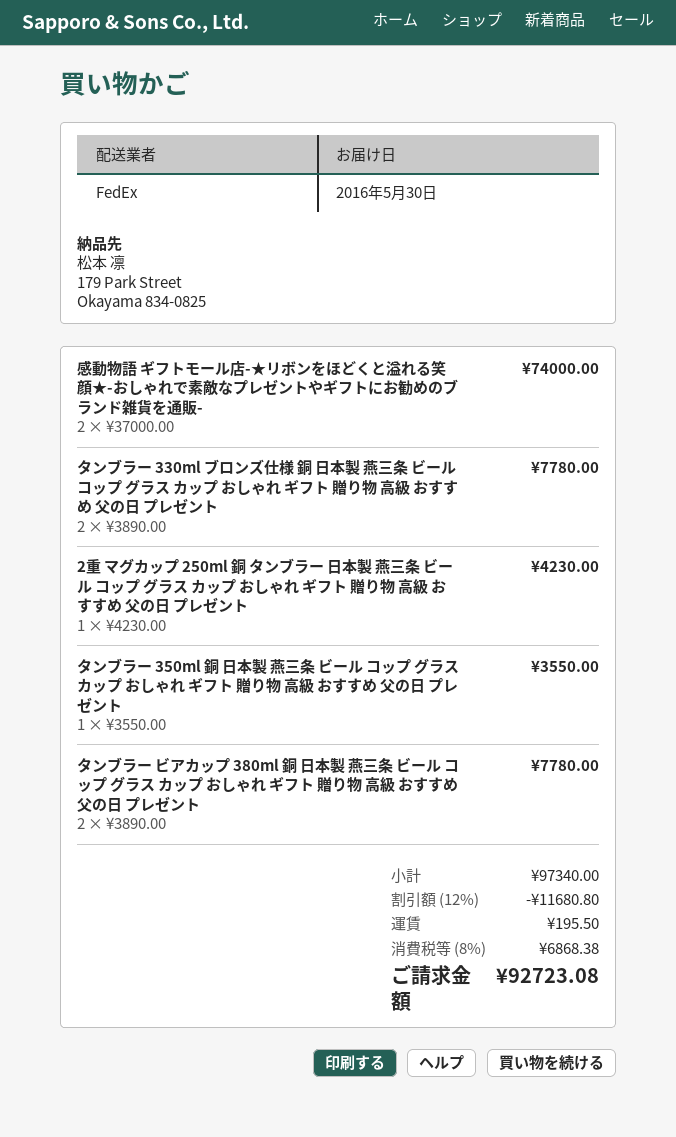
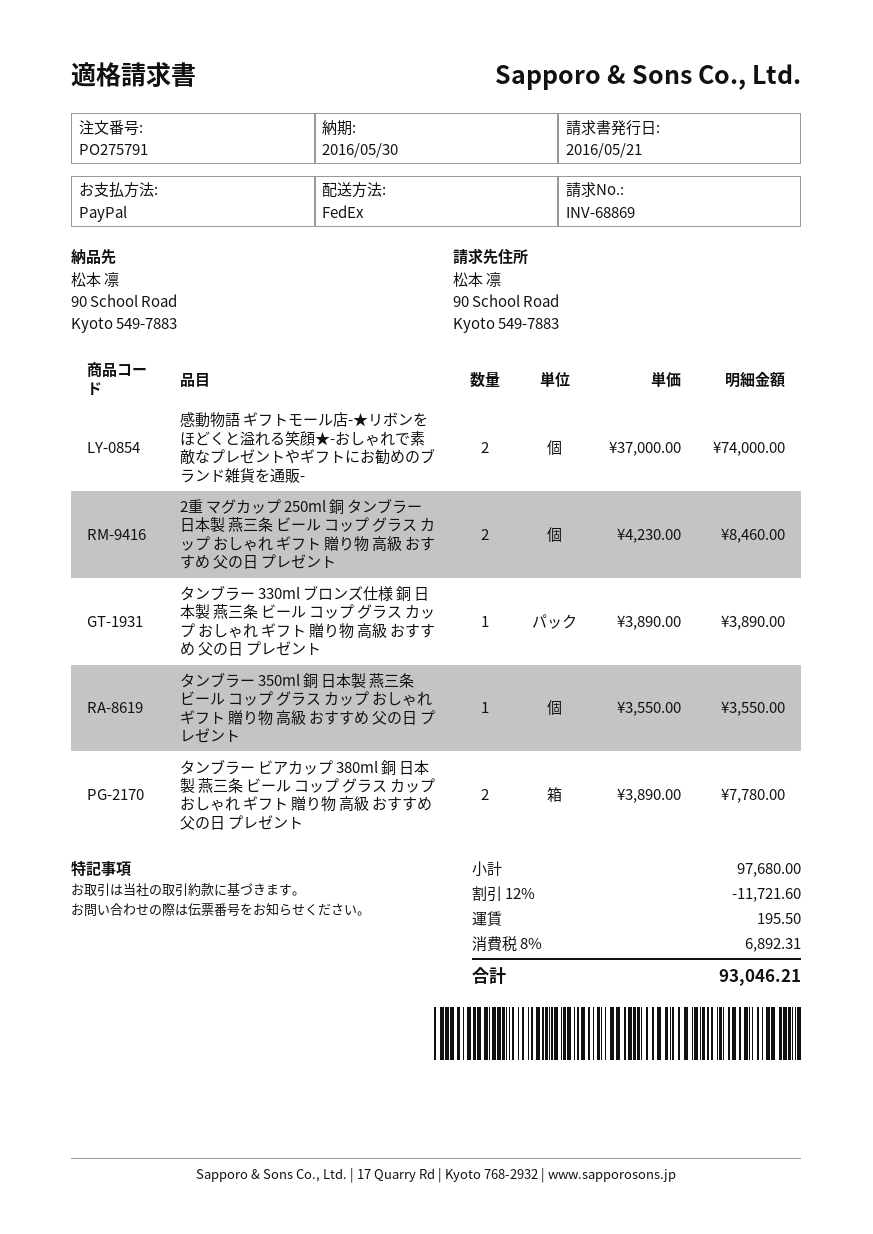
ship to: 179 Park Street, Okayama 834-0825 -> 90 School Road, Kyoto 549-7883
タンブラー 330ml ブロンズ仕様 銅 日本製 燕三条 ビール コップ グラス カップ おしゃれ ギフト 贈り物 高級 おすすめ 父の日 プレゼント: 2 x 3890.00 = 7780.00 -> 1 x 3890.00 = 3890.00
2重 マグカップ 250ml 銅 タンブラー 日本製 燕三条 ビール コップ グラス カップ おしゃれ ギフト 贈り物 高級 おすすめ 父の日 プレゼント: 1 x 4230.00 = 4230.00 -> 2 x 4230.00 = 8460.00
subtotal: 97340.00 -> 97680.00
discount: 12% = 11680.80 -> 12% = 11721.60
tax: 8% = 6868.38 -> 8% = 6892.31
total: 92723.08 -> 93046.21

